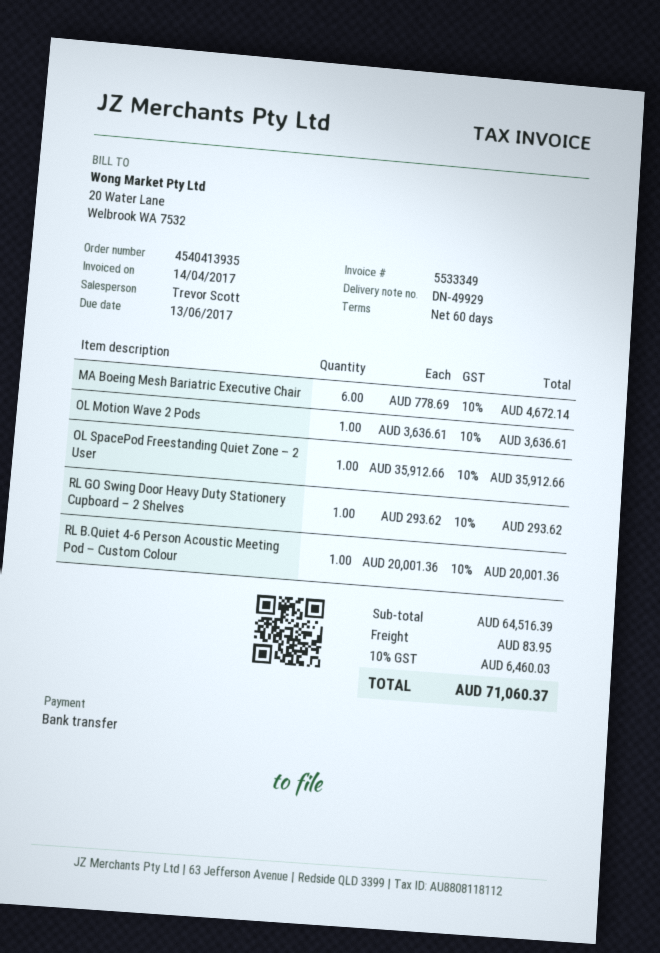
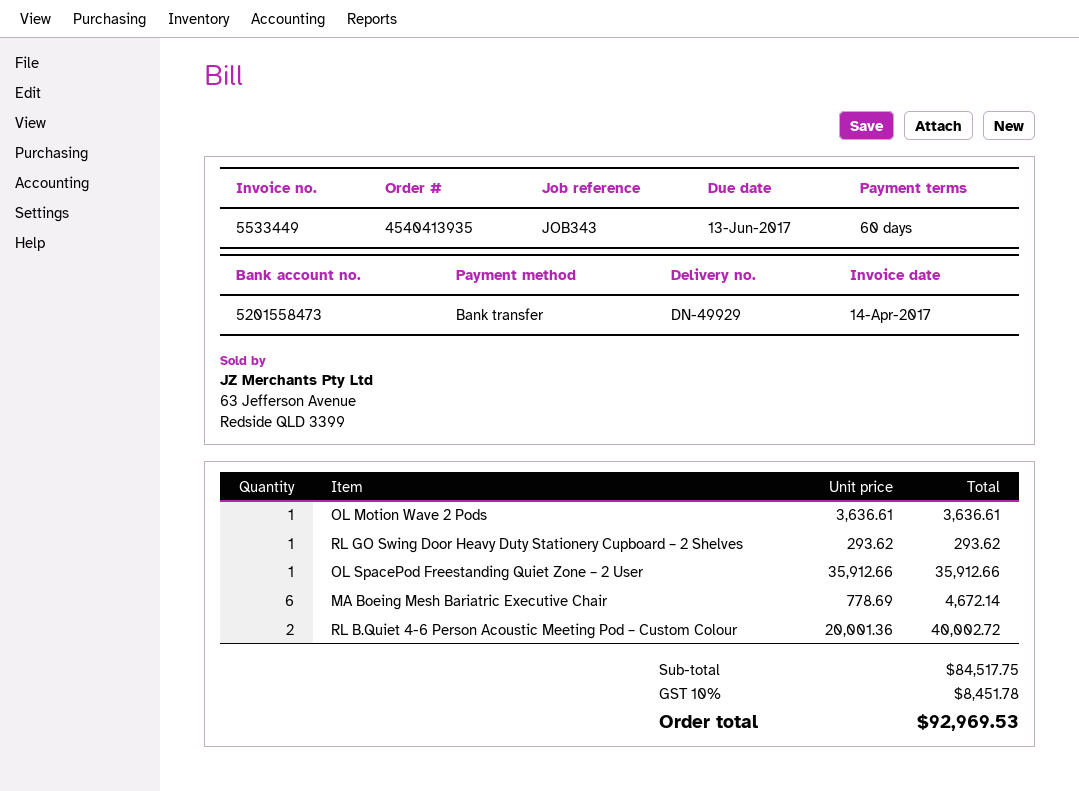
invoice number: 5533349 -> 5533449
RL B.Quiet 4-6 Person Acoustic Meeting Pod – Custom Colour: 1 x 20001.36 = 20001.36 -> 2 x 20001.36 = 40002.72
subtotal: 64516.39 -> 84517.75
shipping: 83.95 -> none
tax: 10% = 6460.03 -> 10% = 8451.78
total: 71060.37 -> 92969.53

